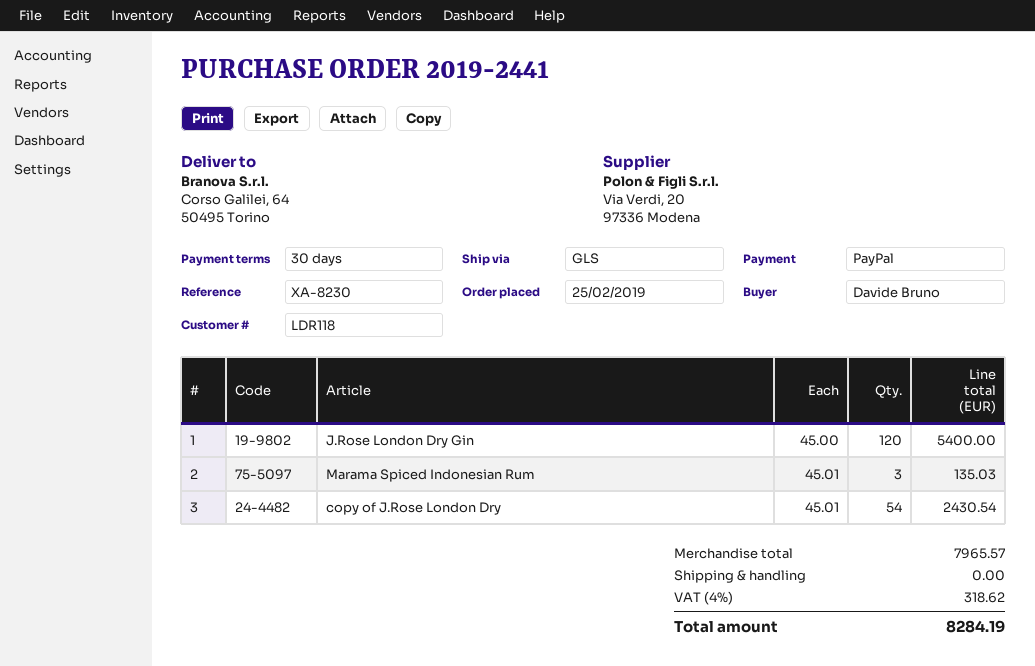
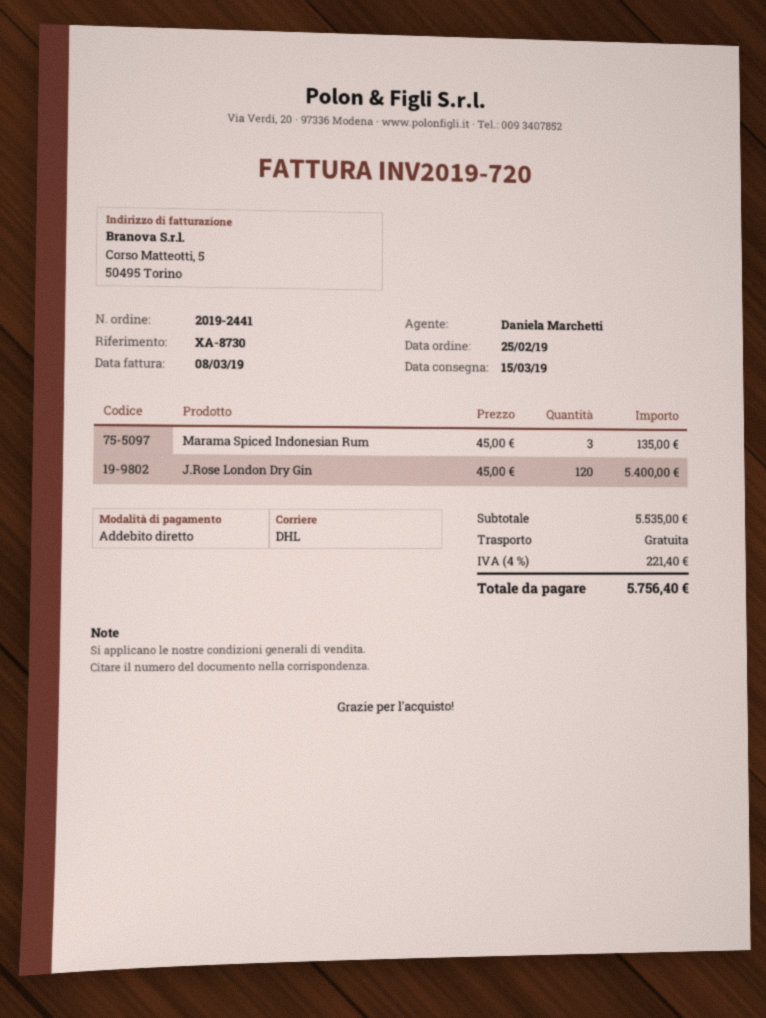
reference: XA-8230 -> XA-8730
payment method: PayPal -> direct debit
shipping method: GLS -> DHL
Marama Spiced Indonesian Rum: 3 x 45.01 = 135.03 -> 3 x 45.00 = 135.00
copy of J.Rose London Dry: 54 x 45.01 = 2430.54 -> none
subtotal: 7965.57 -> 5535.00
tax: 4% = 318.62 -> 4% = 221.40
total: 8284.19 -> 5756.40

